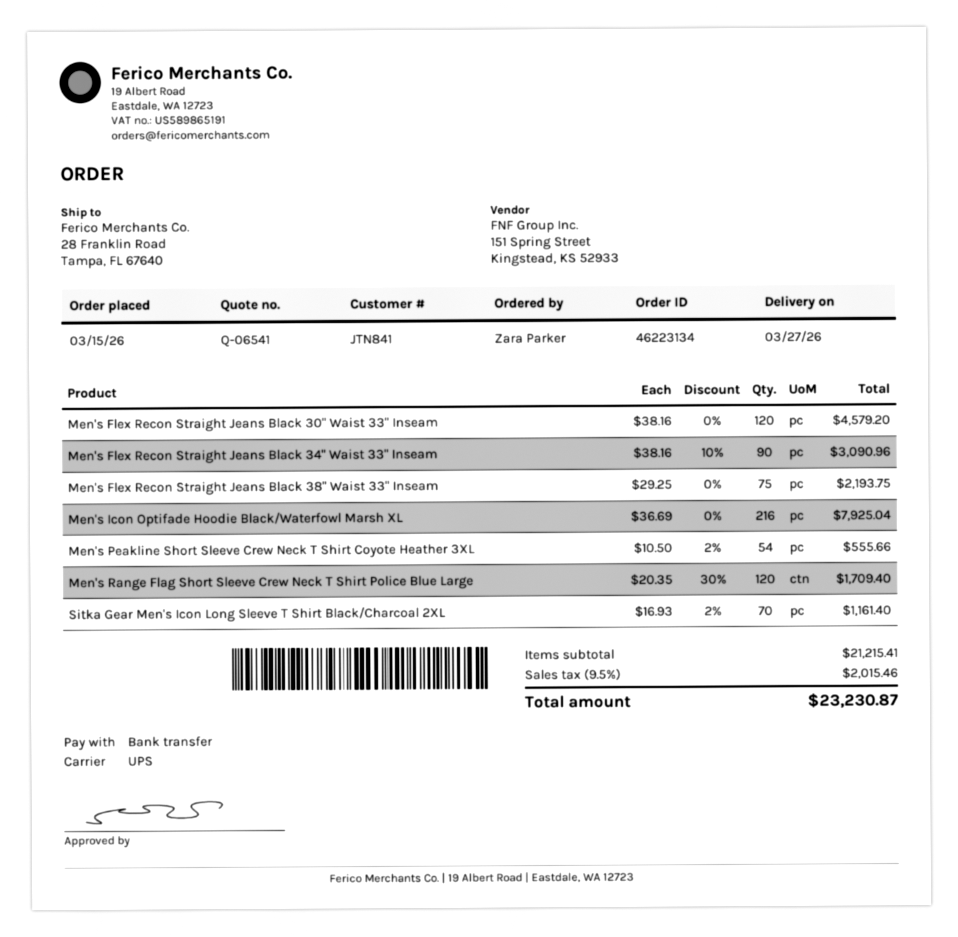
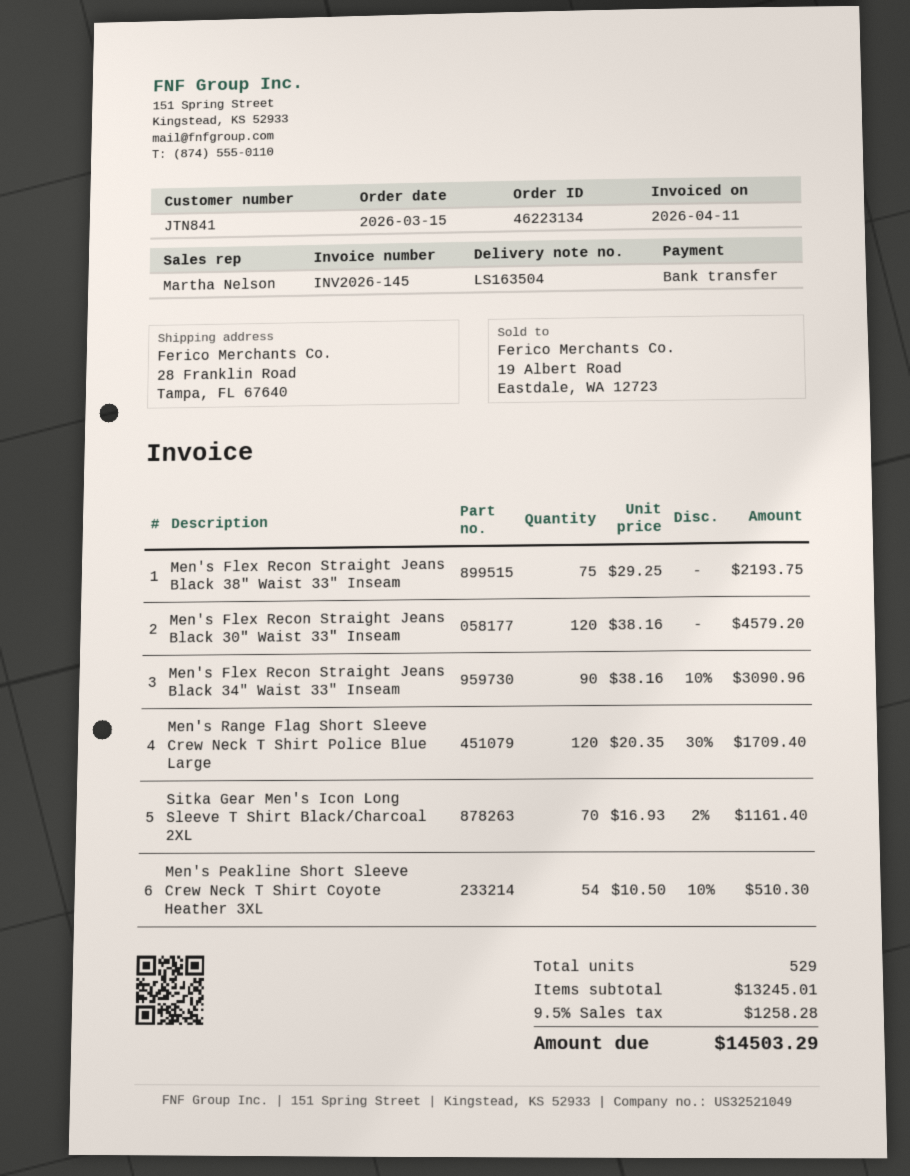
Men's Icon Optifade Hoodie Black/Waterfowl Marsh XL: 216 x 36.69 = 7925.04 -> none
Men's Peakline Short Sleeve Crew Neck T Shirt Coyote Heather 3XL: 54 x 10.50 - 2% = 555.66 -> 54 x 10.50 - 10% = 510.30
subtotal: 21215.41 -> 13245.01
tax: 9.5% = 2015.46 -> 9.5% = 1258.28
total: 23230.87 -> 14503.29

